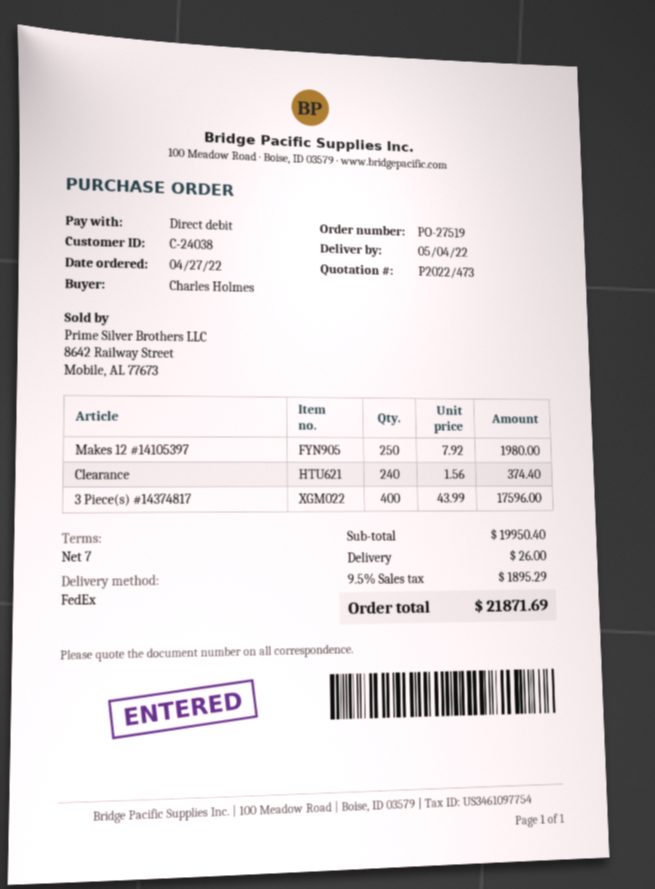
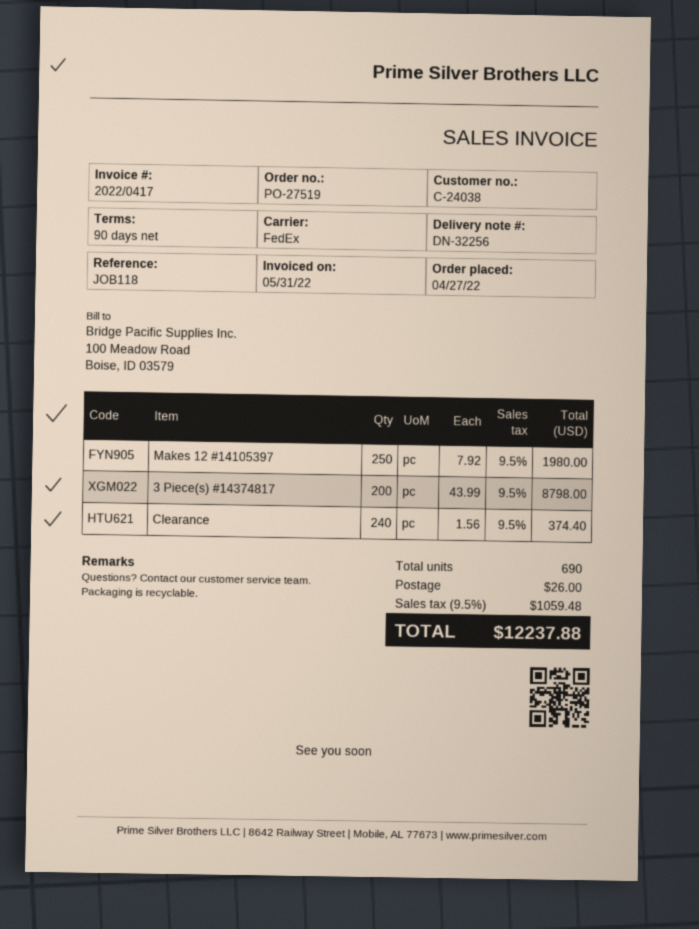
payment terms: 7 days -> 90 days
3 Piece(s) #14374817: 400 x 43.99 = 17596.00 -> 200 x 43.99 = 8798.00
tax: 9.5% = 1895.29 -> 9.5% = 1059.48
total: 21871.69 -> 12237.88

